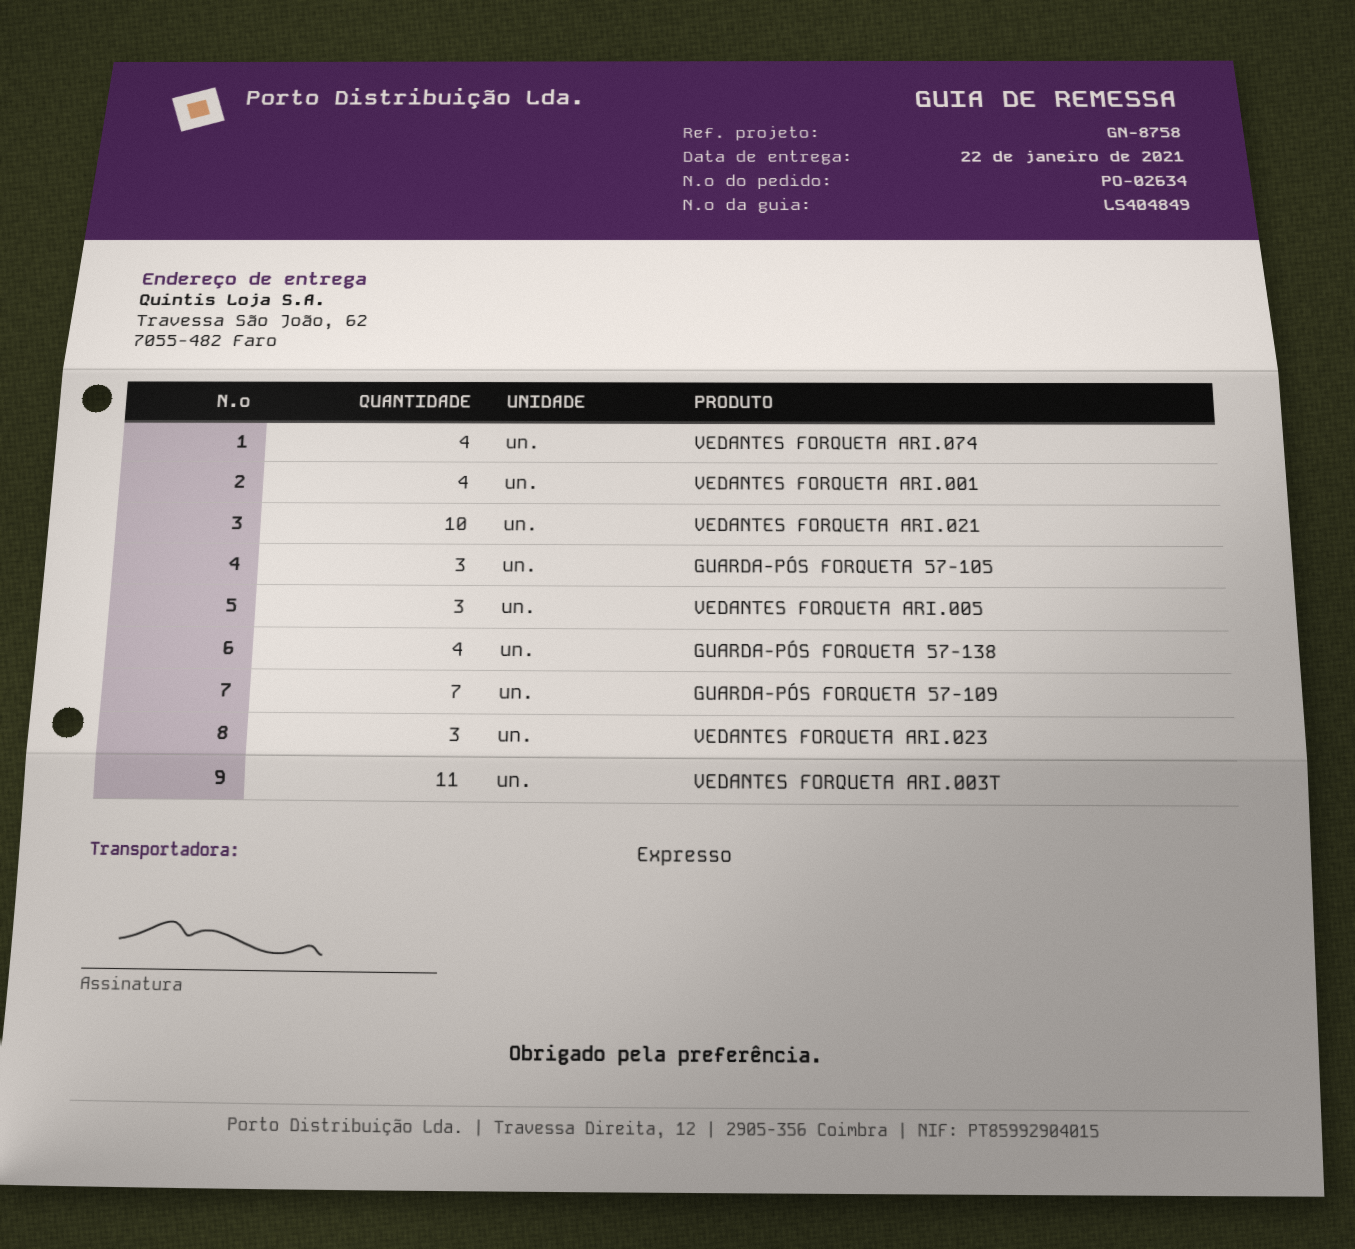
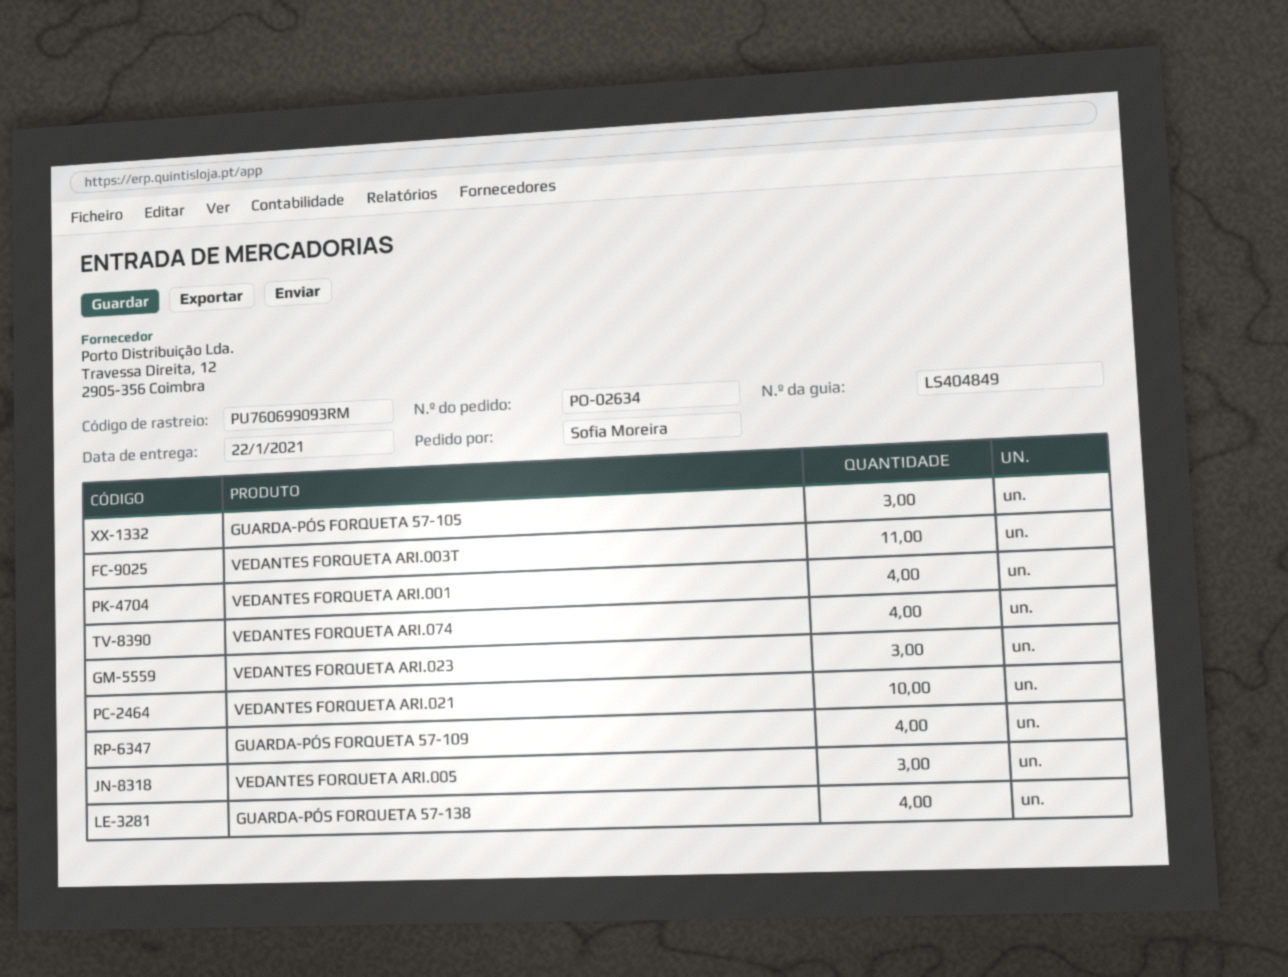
GUARDA-PÓS FORQUETA 57-109: 7 -> 4

